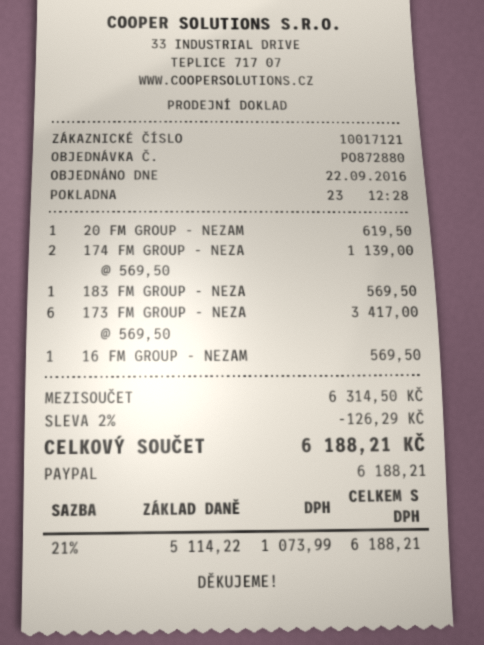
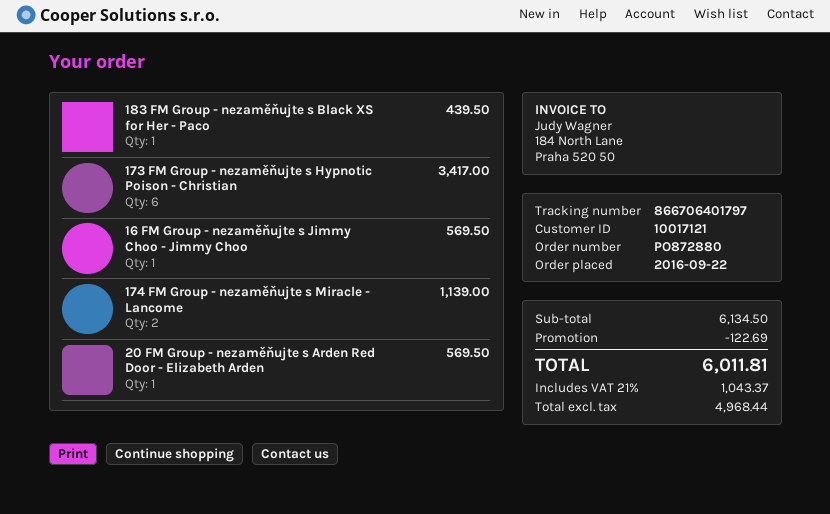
20 FM GROUP - NEZAM: 1 for 619.50 -> 1 for 569.50
183 FM GROUP - NEZA: 1 for 569.50 -> 1 for 439.50
subtotal: 6314.50 -> 6134.50
discount: 126.29 -> 122.69
net: 5114.22 -> 4968.44
tax: 21% = 1073.99 -> 21% = 1043.37
total: 6188.21 -> 6011.81

